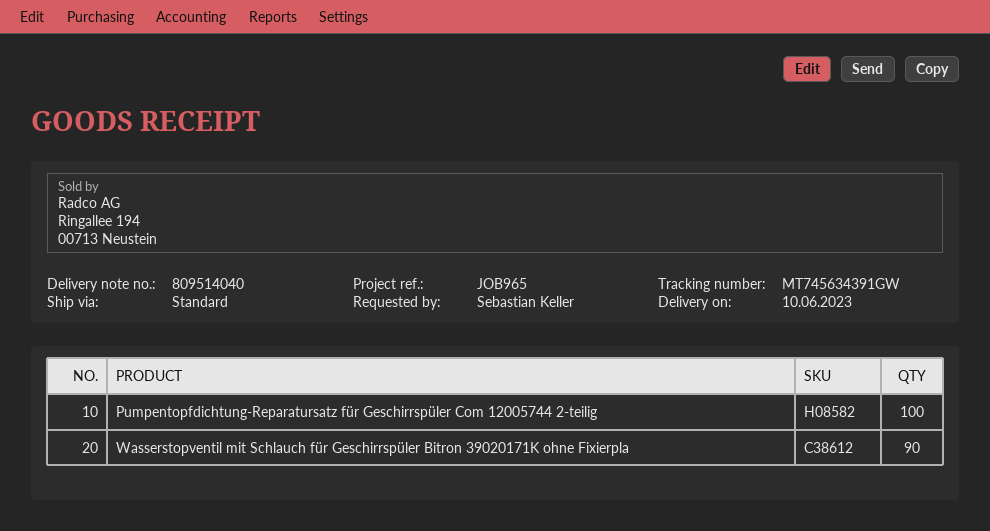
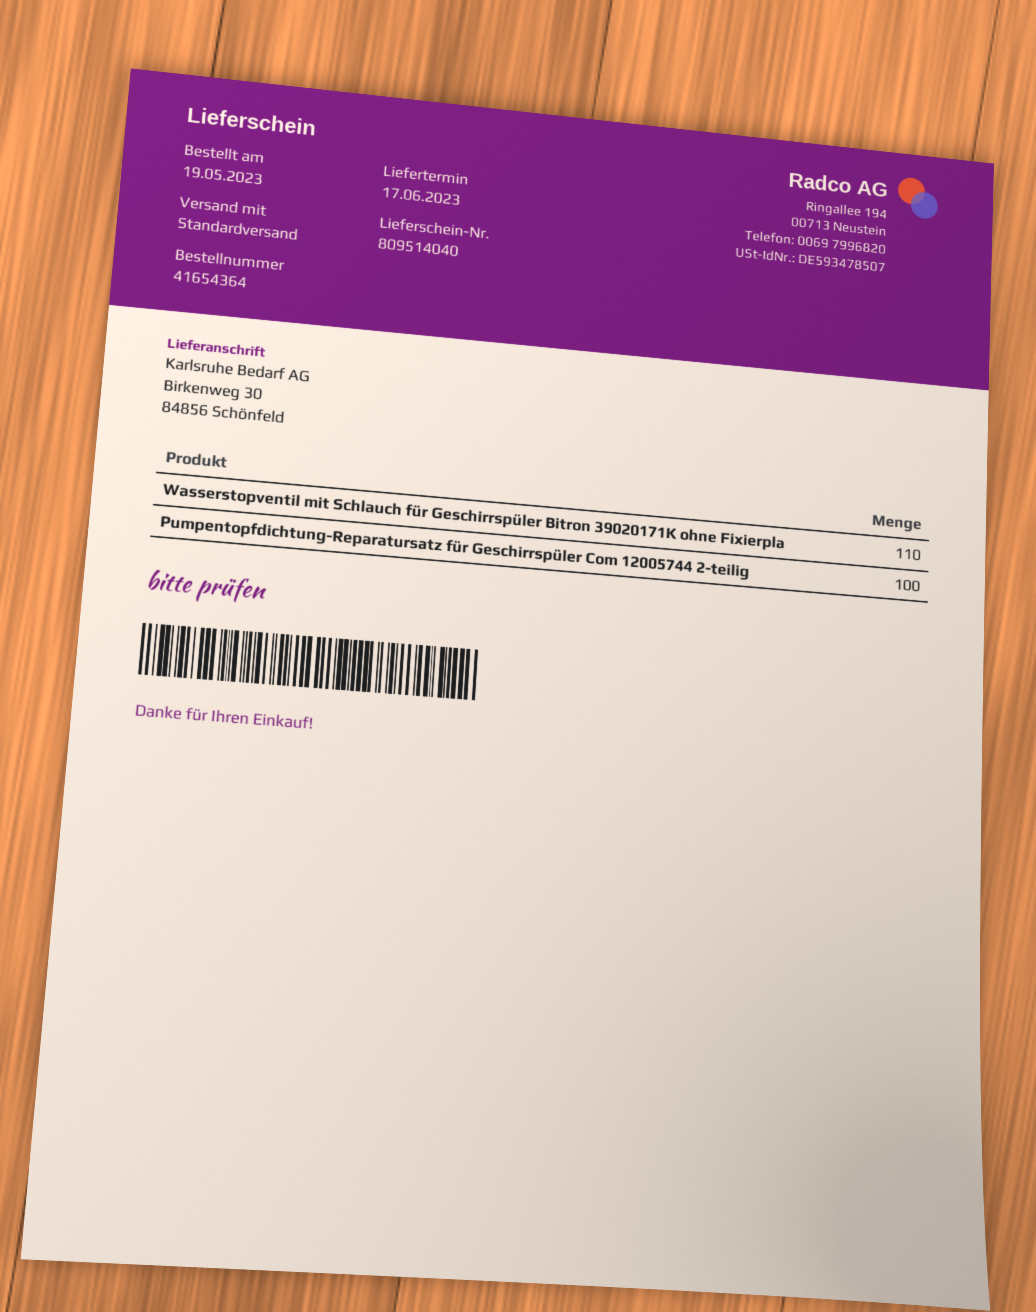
delivery date: 2023-06-10 -> 2023-06-17
Wasserstopventil mit Schlauch für Geschirrspüler Bitron 39020171K ohne Fixierpla: 90 -> 110

